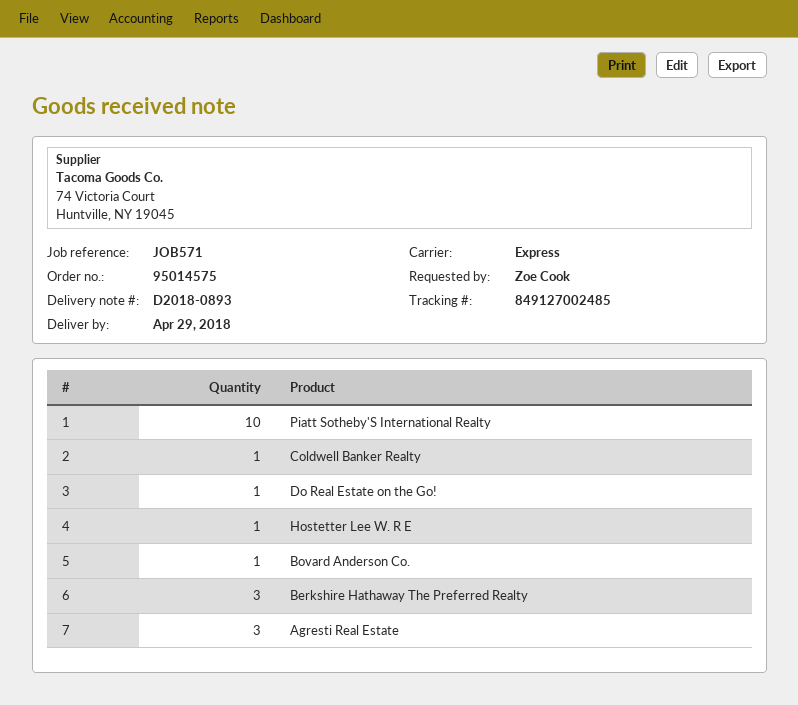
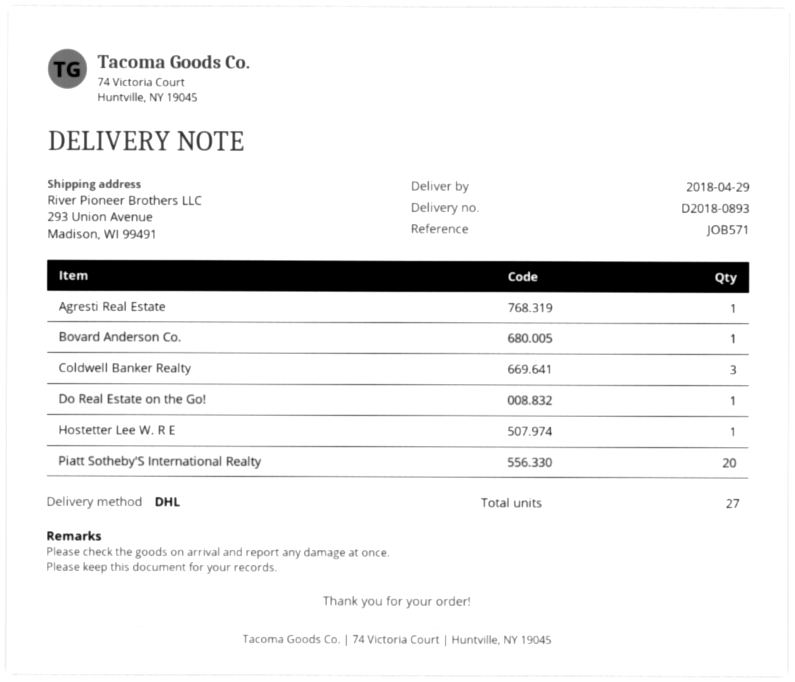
shipping method: express -> DHL
Piatt Sotheby'S International Realty: 10 -> 20
Coldwell Banker Realty: 1 -> 3
Berkshire Hathaway The Preferred Realty: 3 -> none
Agresti Real Estate: 3 -> 1

